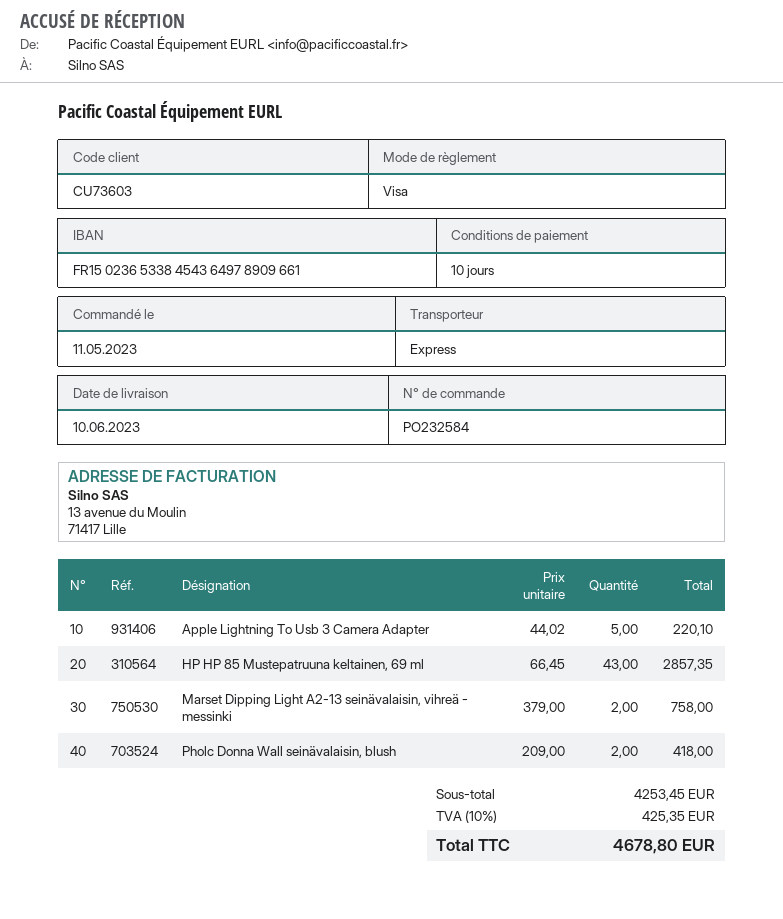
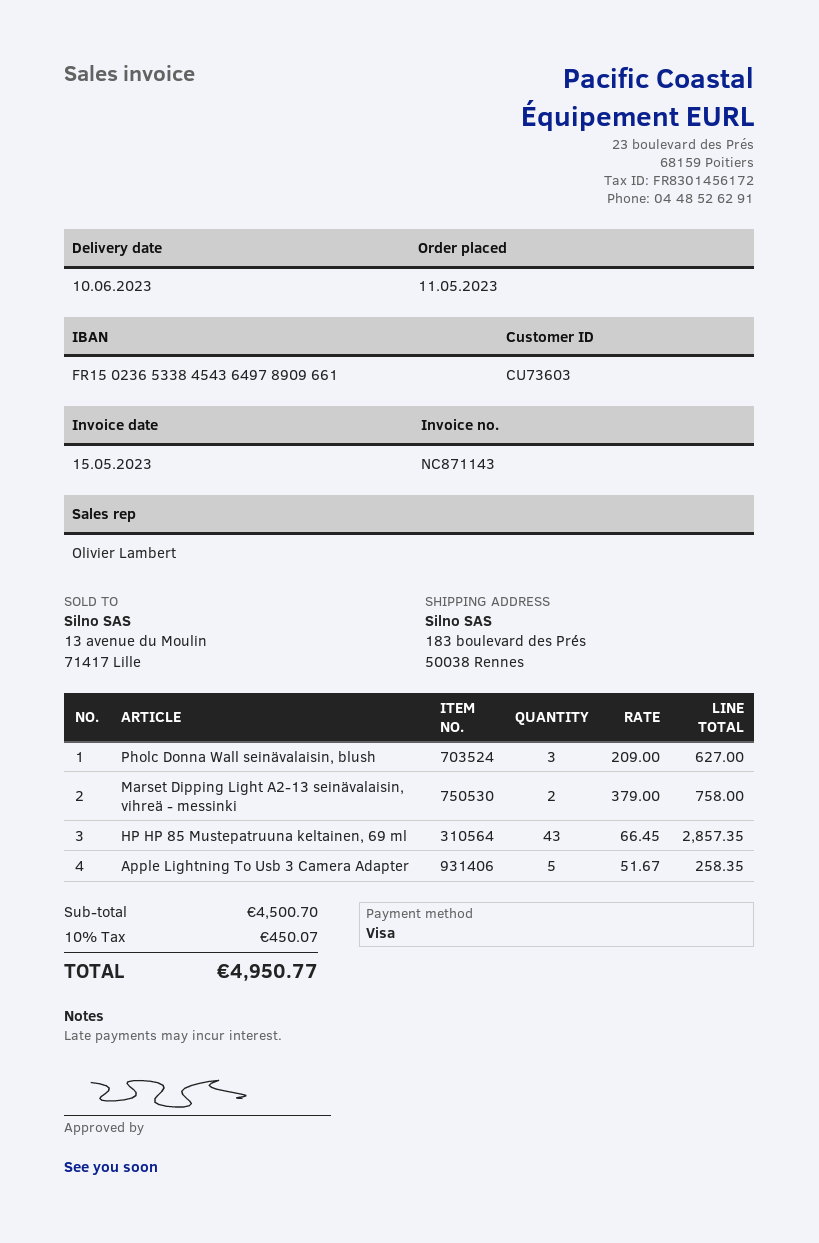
Apple Lightning To Usb 3 Camera Adapter: 5 x 44.02 = 220.10 -> 5 x 51.67 = 258.35
Pholc Donna Wall seinävalaisin, blush: 2 x 209.00 = 418.00 -> 3 x 209.00 = 627.00
subtotal: 4253.45 -> 4500.70
tax: 10% = 425.35 -> 10% = 450.07
total: 4678.80 -> 4950.77

